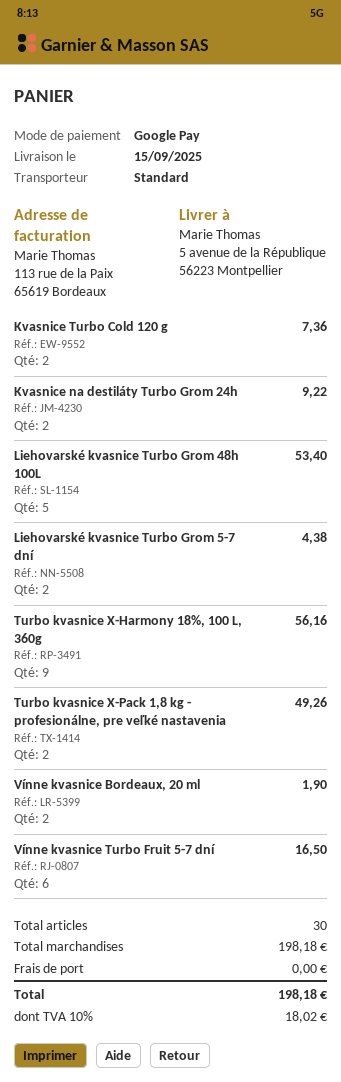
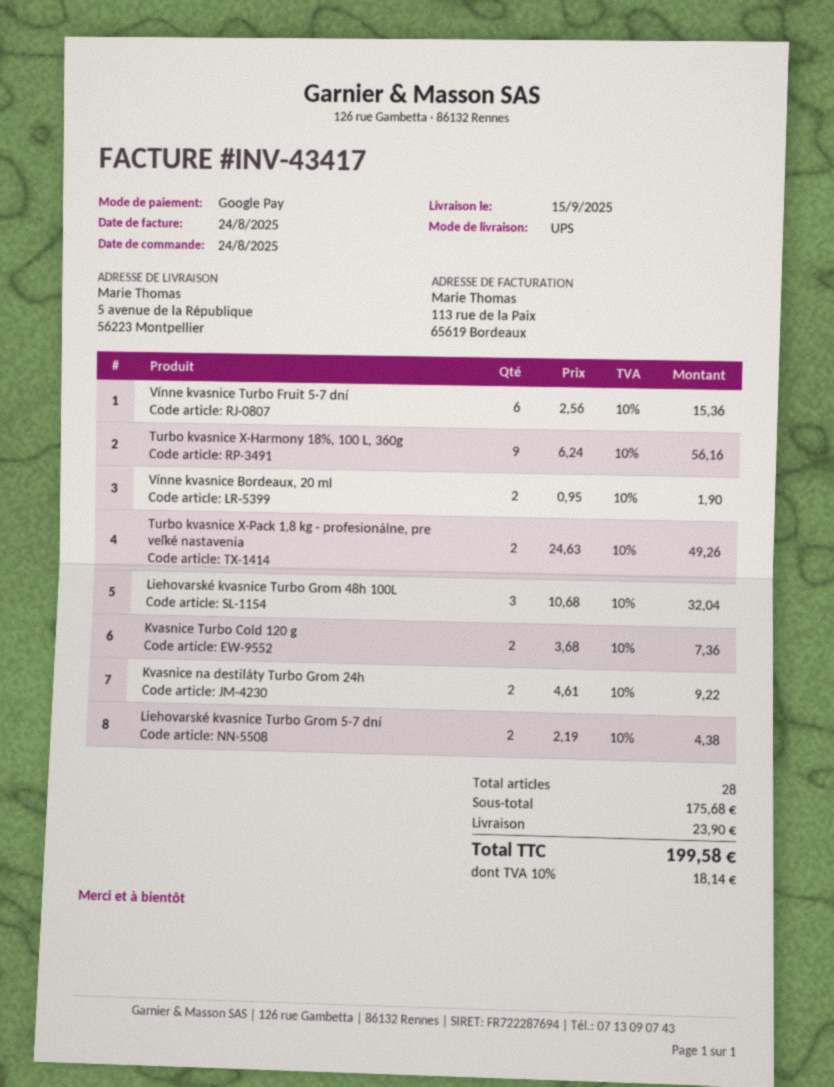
shipping method: standard -> UPS
Liehovarské kvasnice Turbo Grom 48h 100L: 5 for 53.40 -> 3 for 32.04
Vínne kvasnice Turbo Fruit 5-7 dní: 6 for 16.50 -> 6 for 15.36
total quantity: 30 -> 28
subtotal: 198.18 -> 175.68
shipping: 0.00 -> 23.90
tax: 10% = 18.02 -> 10% = 18.14
total: 198.18 -> 199.58

